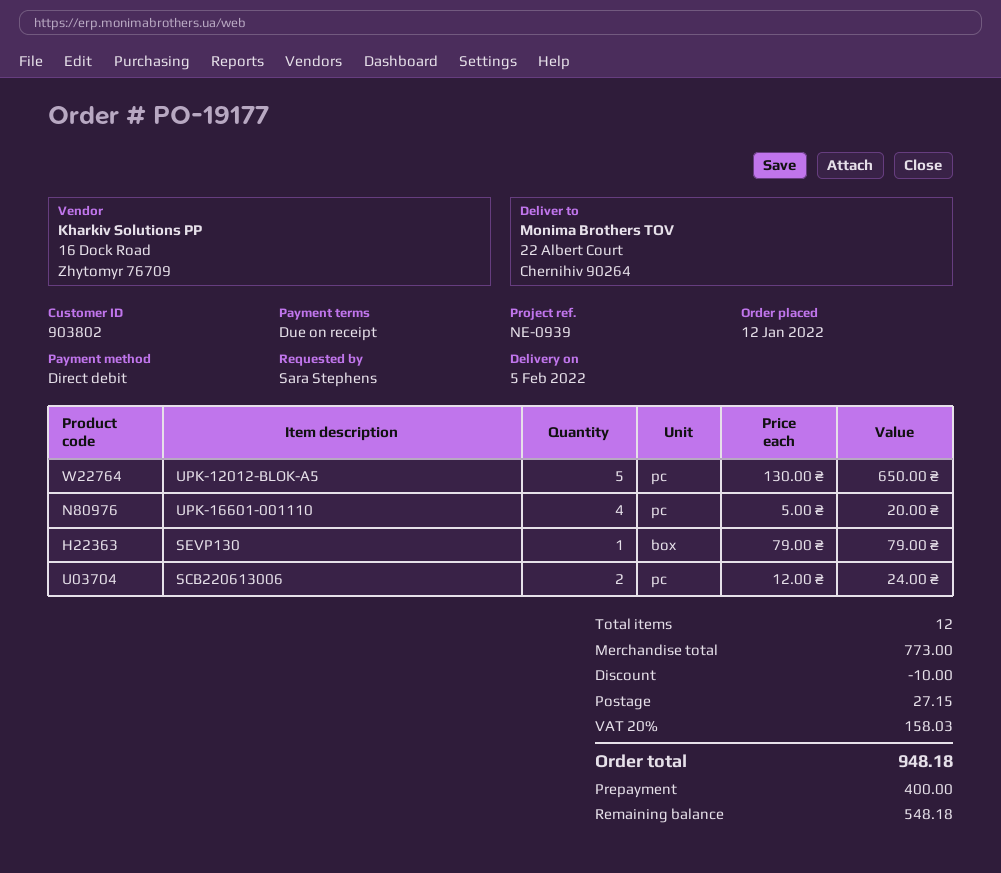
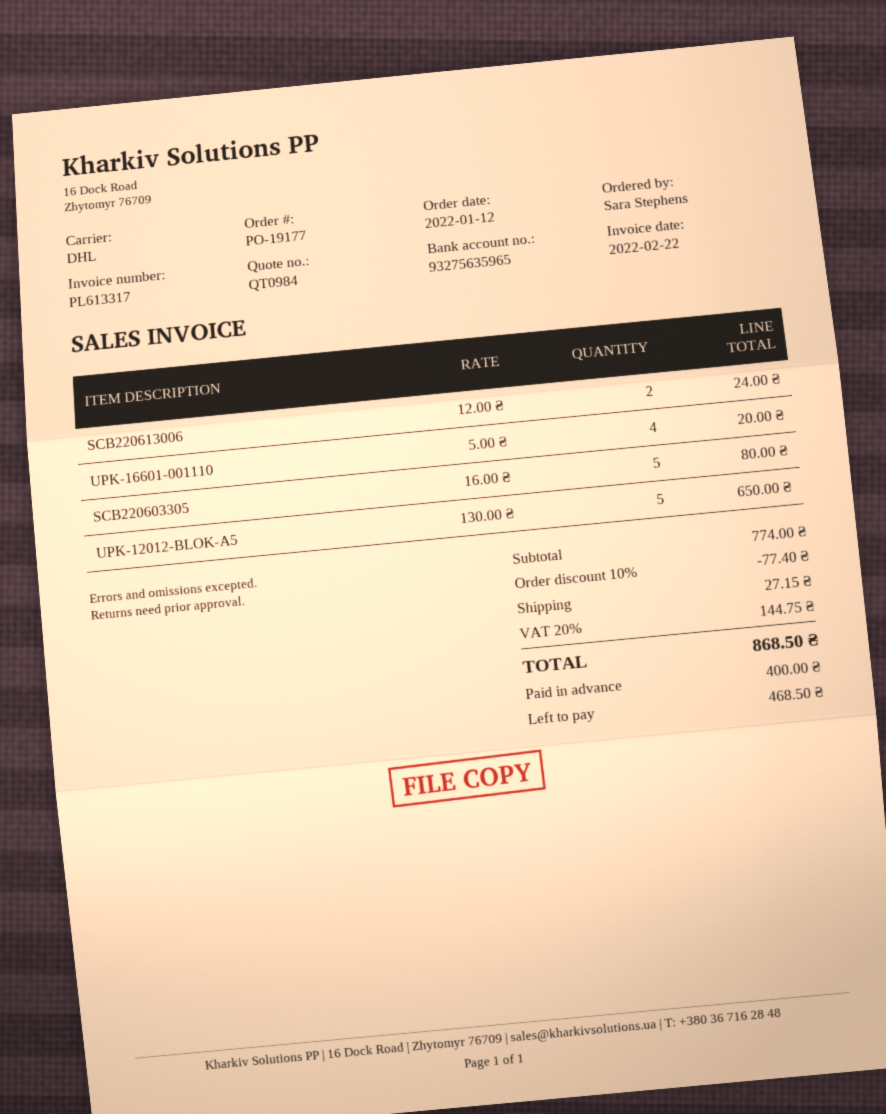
SEVP130: 1 x 79.00 = 79.00 -> none
SCB220603305: none -> 5 x 16.00 = 80.00
subtotal: 773.00 -> 774.00
discount: 10.00 -> 77.40
tax: 20% = 158.03 -> 20% = 144.75
total: 948.18 -> 868.50
balance: 548.18 -> 468.50

